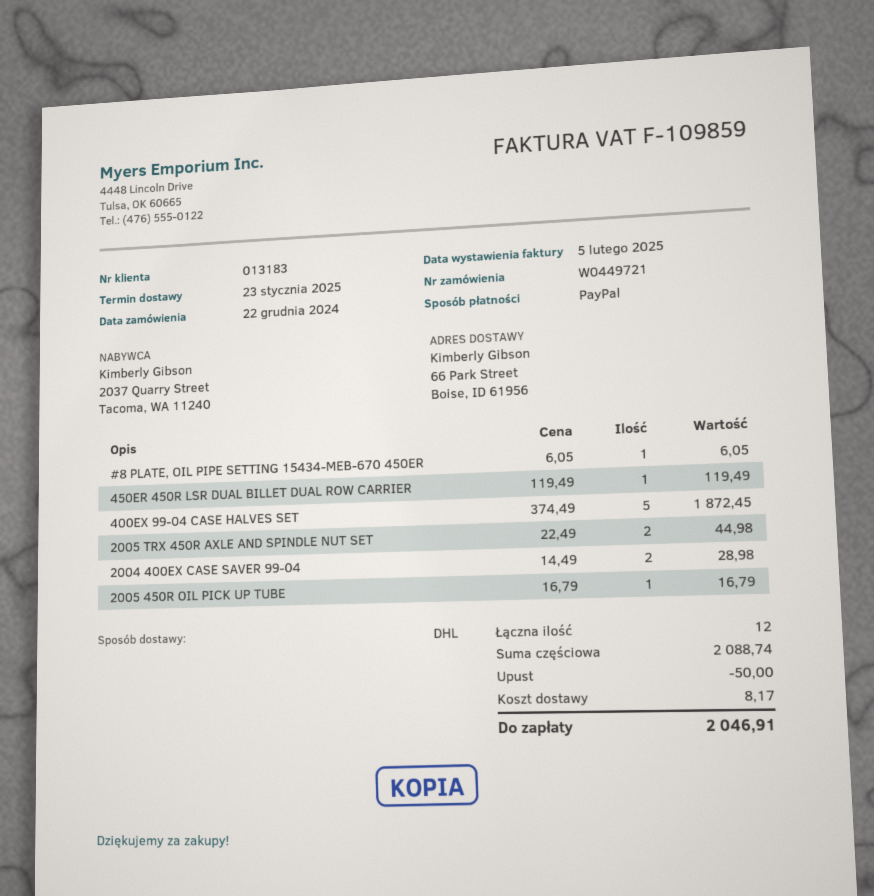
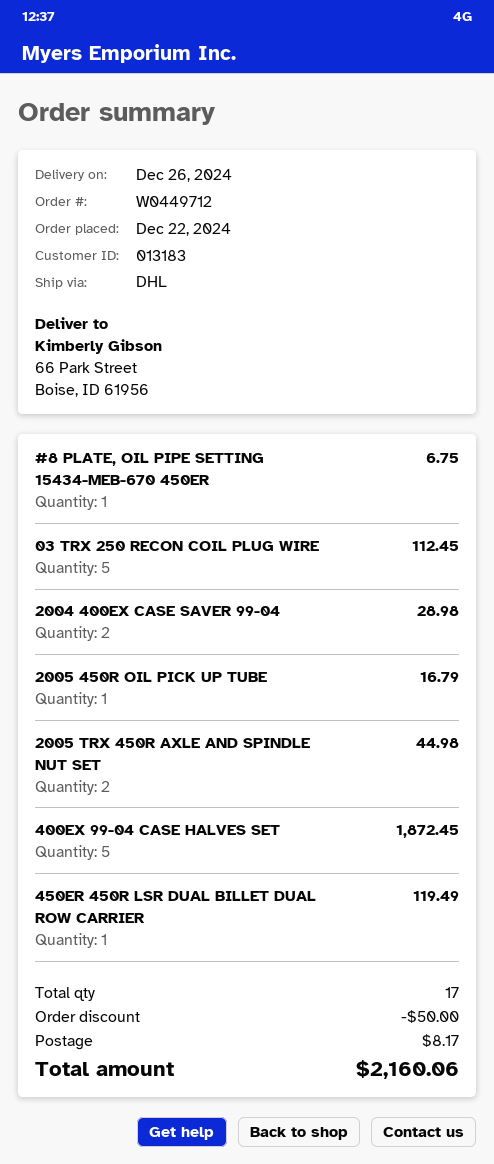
order number: W0449721 -> W0449712
delivery date: 2025-01-23 -> 2024-12-26
#8 PLATE, OIL PIPE SETTING 15434-MEB-670 450ER: 1 for 6.05 -> 1 for 6.75
03 TRX 250 RECON COIL PLUG WIRE: none -> 5 for 112.45
total quantity: 12 -> 17
total: 2046.91 -> 2160.06

